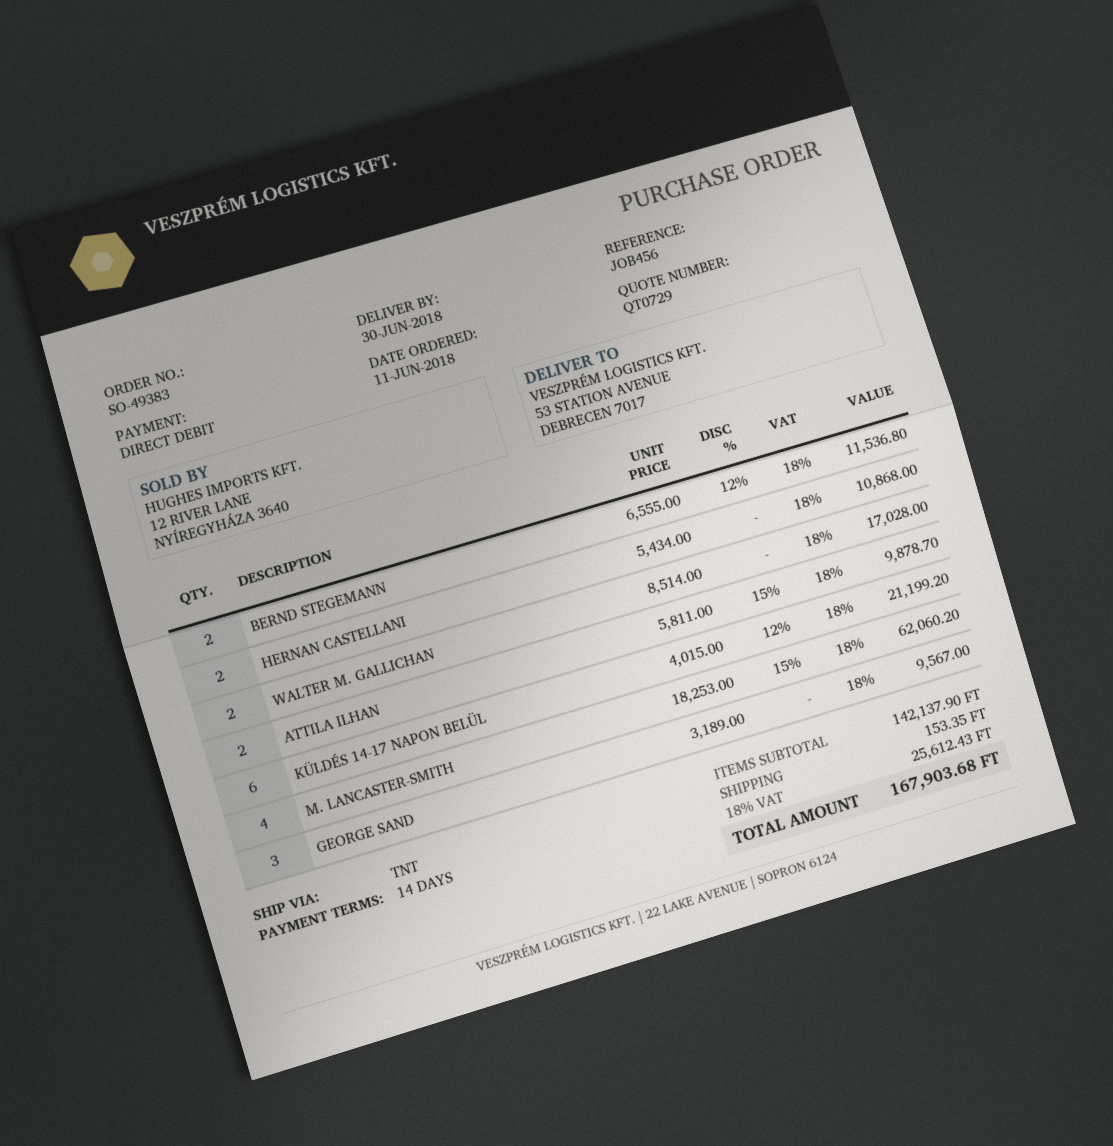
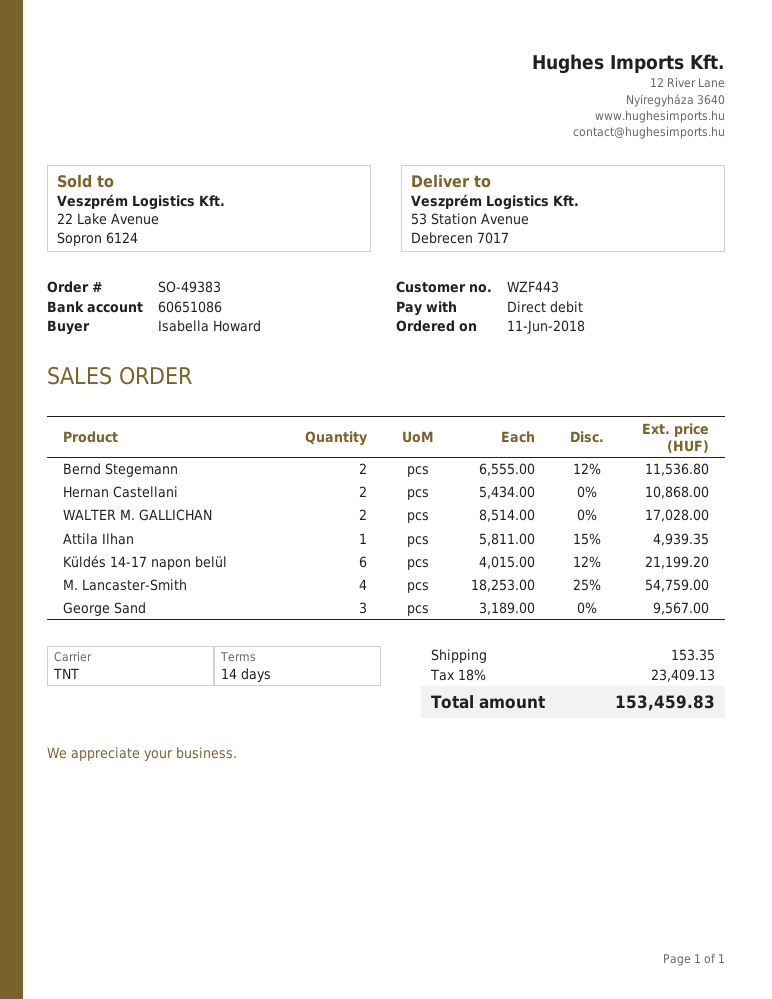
ATTILA ILHAN: 2 x 5811.00 - 15% = 9878.70 -> 1 x 5811.00 - 15% = 4939.35
M. LANCASTER-SMITH: 4 x 18253.00 - 15% = 62060.20 -> 4 x 18253.00 - 25% = 54759.00
tax: 18% = 25612.43 -> 18% = 23409.13
total: 167903.68 -> 153459.83

